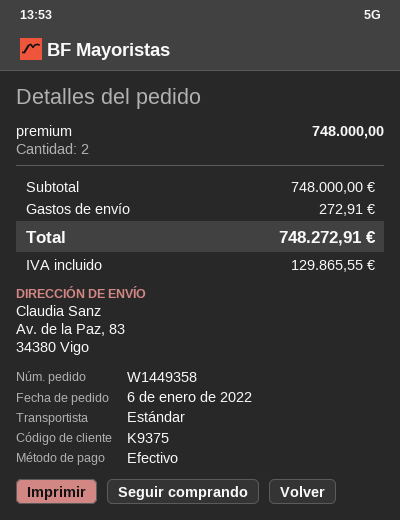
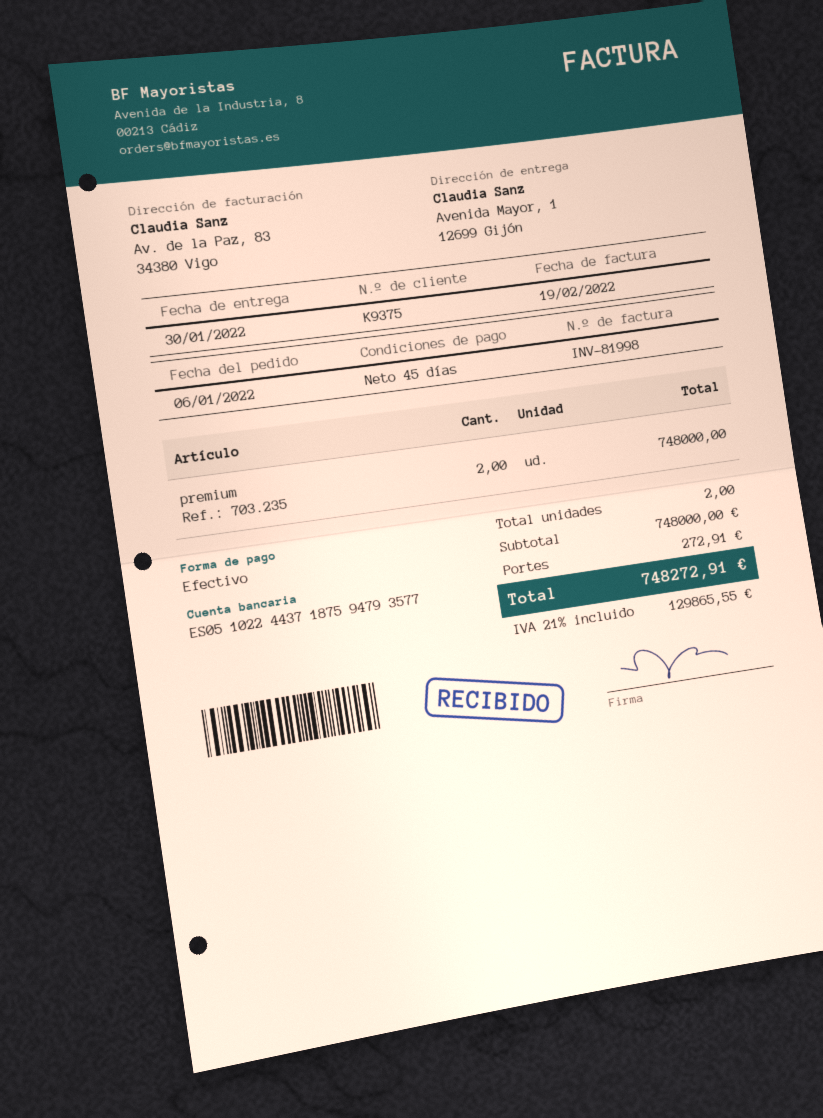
ship to: Av. de la Paz, 83, 34380 Vigo -> Avenida Mayor, 1, 12699 Gijón

